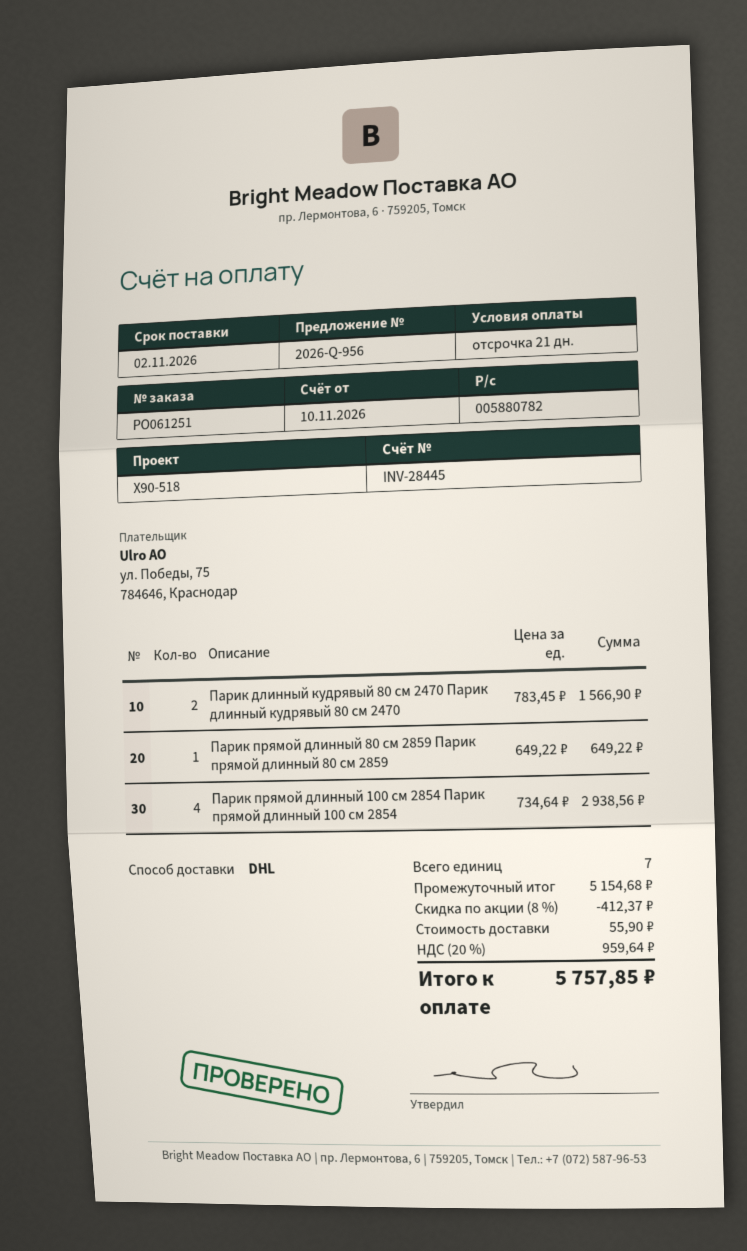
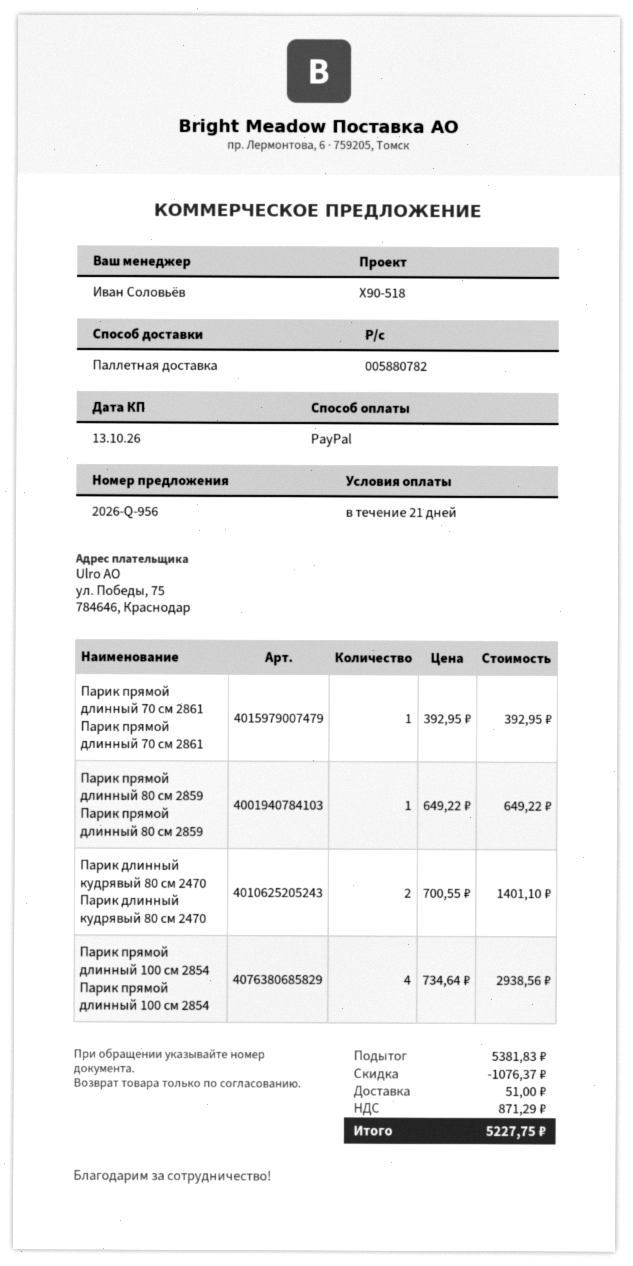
shipping method: DHL -> pallet freight
Парик длинный кудрявый 80 см 2470 Парик длинный кудрявый 80 см 2470: 2 x 783.45 = 1566.90 -> 2 x 700.55 = 1401.10
Парик прямой длинный 70 см 2861 Парик прямой длинный 70 см 2861: none -> 1 x 392.95 = 392.95
subtotal: 5154.68 -> 5381.83
discount: 412.37 -> 1076.37
shipping: 55.90 -> 51.00
tax: 959.64 -> 871.29
total: 5757.85 -> 5227.75

